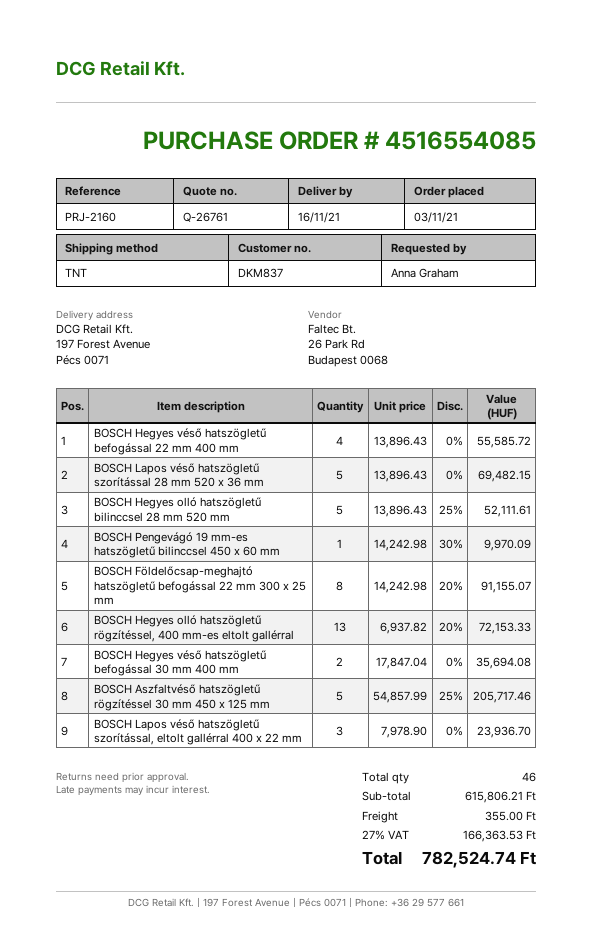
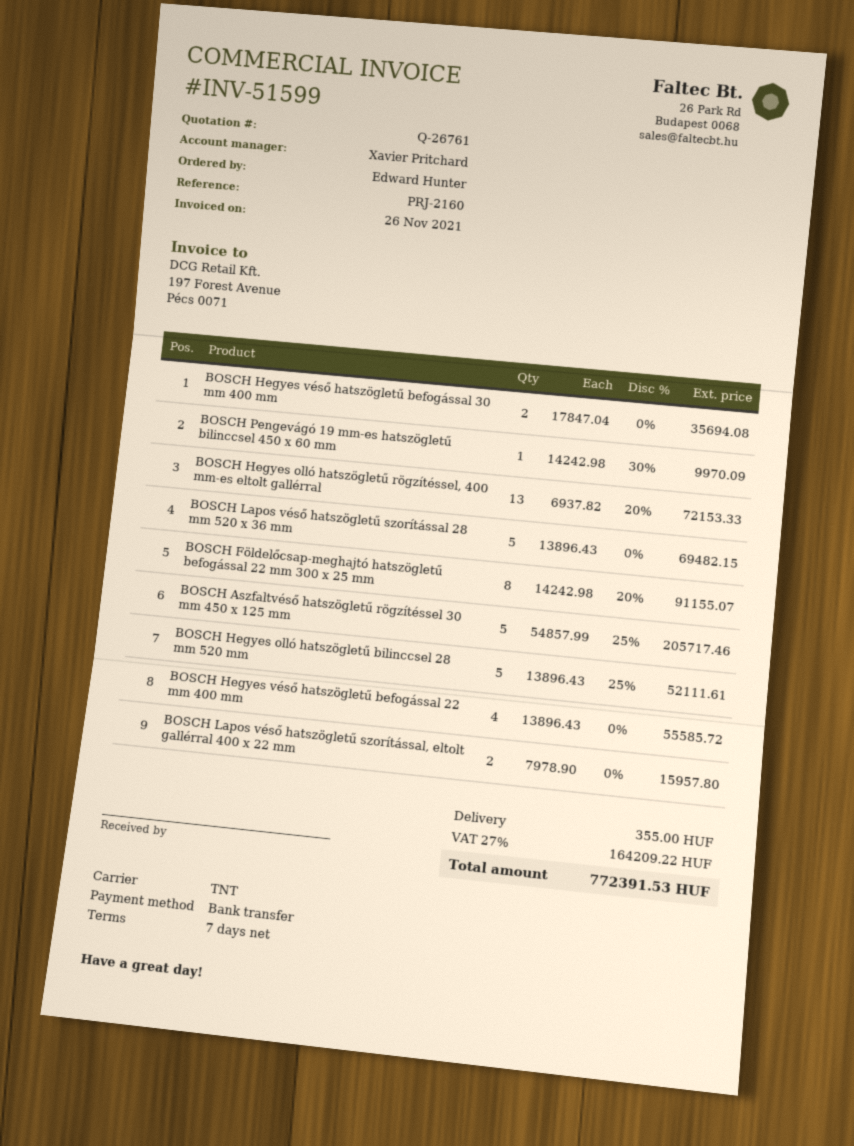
ordered by: Anna Graham -> Edward Hunter
BOSCH Lapos véső hatszögletű szorítással, eltolt gallérral 400 x 22 mm: 3 x 7978.90 = 23936.70 -> 2 x 7978.90 = 15957.80
tax: 27% = 166363.53 -> 27% = 164209.22
total: 782524.74 -> 772391.53

